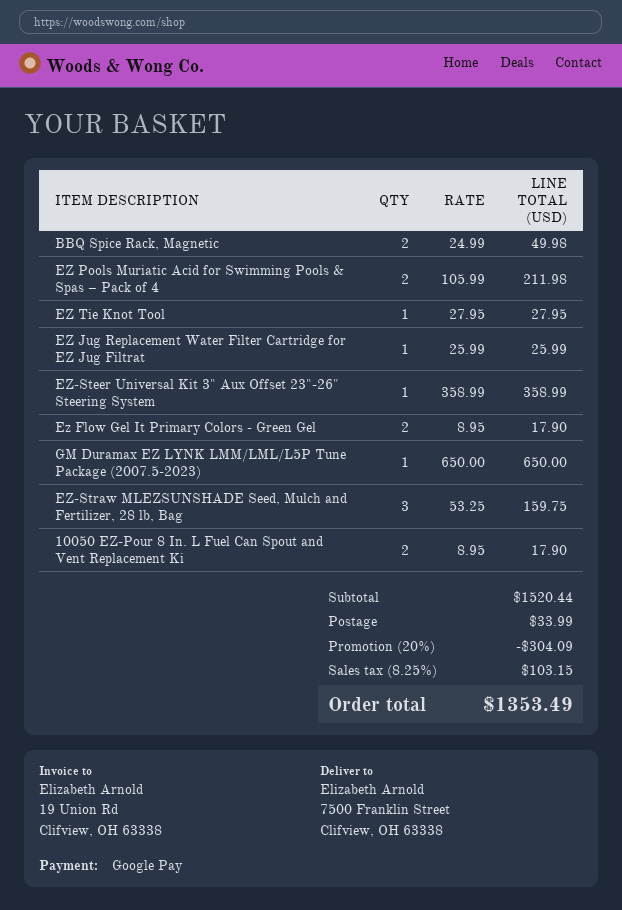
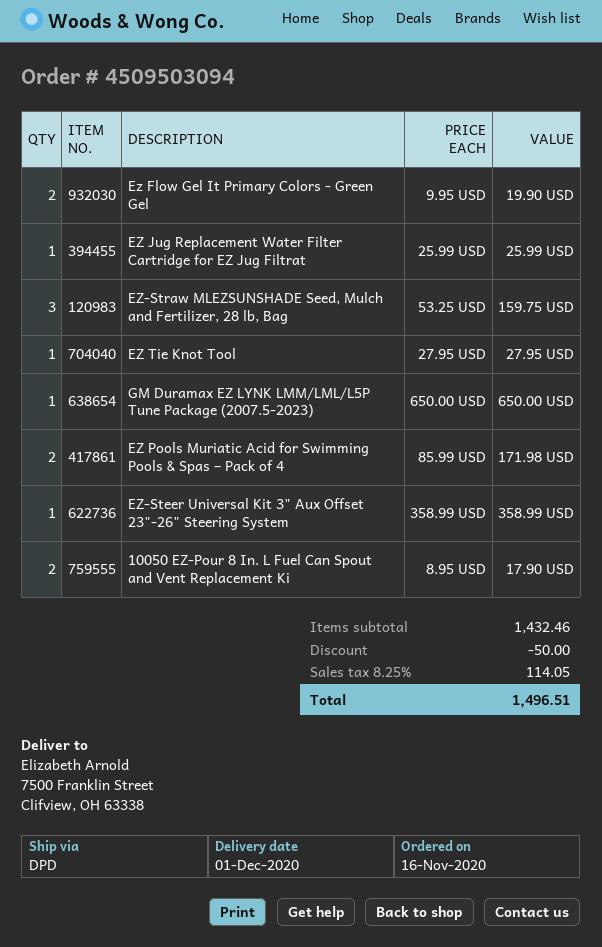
BBQ Spice Rack, Magnetic: 2 x 24.99 = 49.98 -> none
EZ Pools Muriatic Acid for Swimming Pools & Spas – Pack of 4: 2 x 105.99 = 211.98 -> 2 x 85.99 = 171.98
Ez Flow Gel It Primary Colors - Green Gel: 2 x 8.95 = 17.90 -> 2 x 9.95 = 19.90
subtotal: 1520.44 -> 1432.46
discount: 304.09 -> 50.00
shipping: 33.99 -> none
tax: 8.25% = 103.15 -> 8.25% = 114.05
total: 1353.49 -> 1496.51

